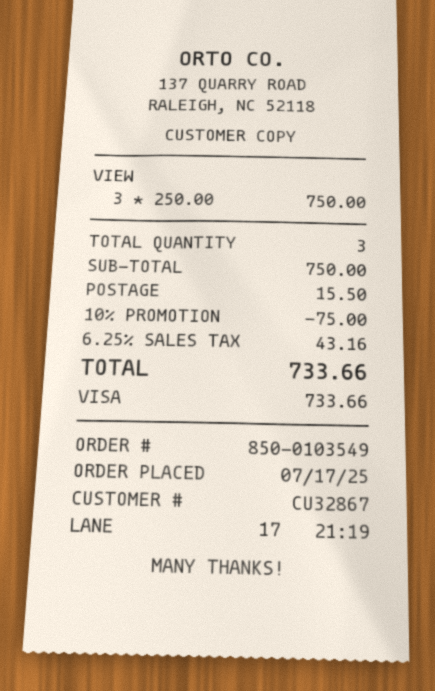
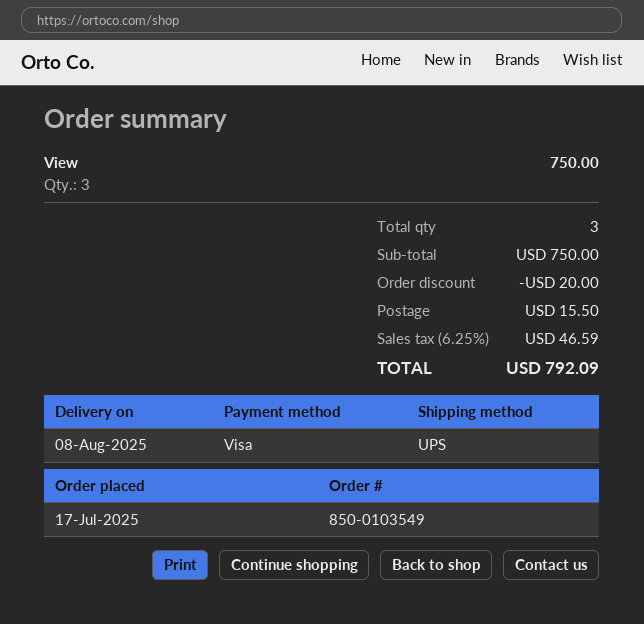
discount: 75.00 -> 20.00
tax: 6.25% = 43.16 -> 6.25% = 46.59
total: 733.66 -> 792.09

